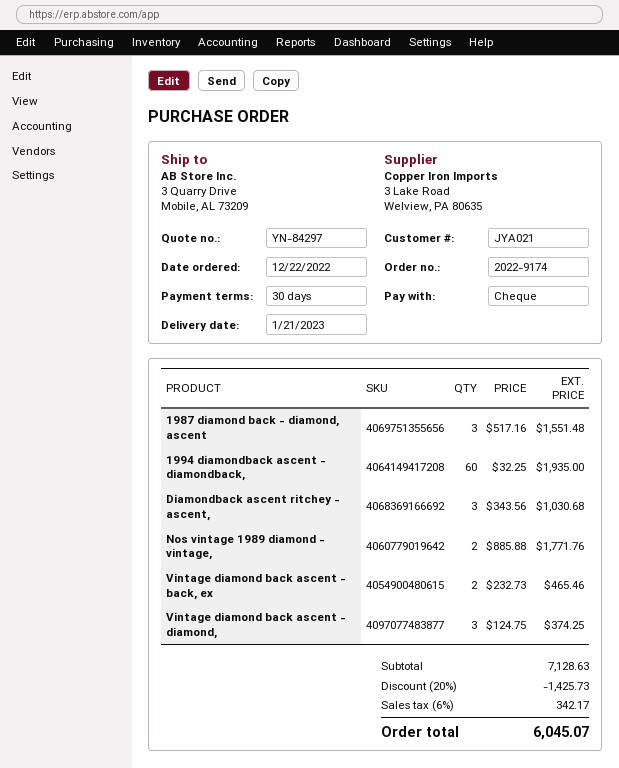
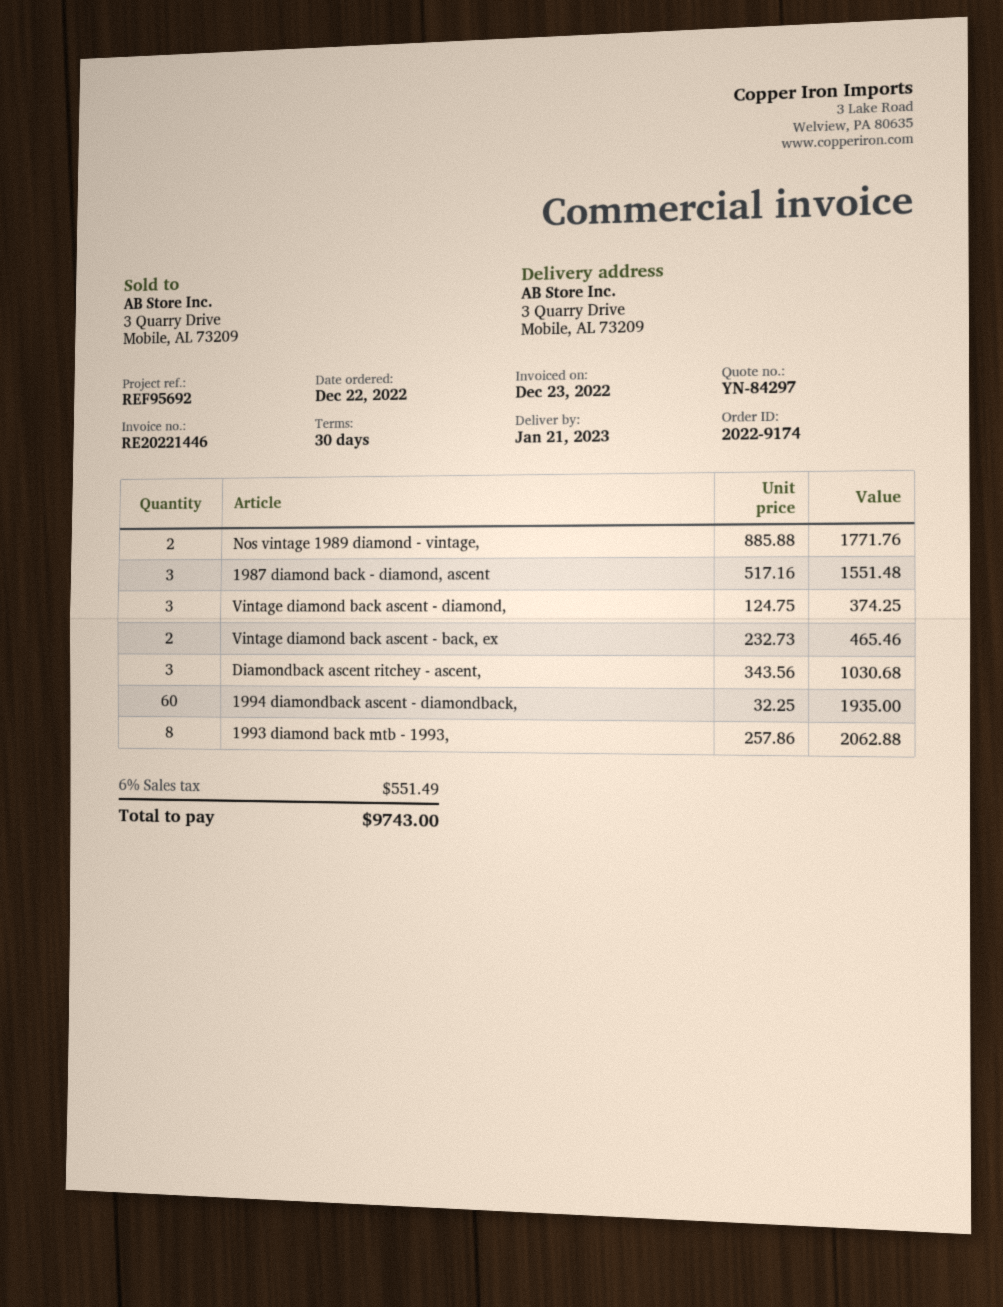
1993 diamond back mtb - 1993,: none -> 8 x 257.86 = 2062.88
discount: 20% = 1425.73 -> none
tax: 6% = 342.17 -> 6% = 551.49
total: 6045.07 -> 9743.00

